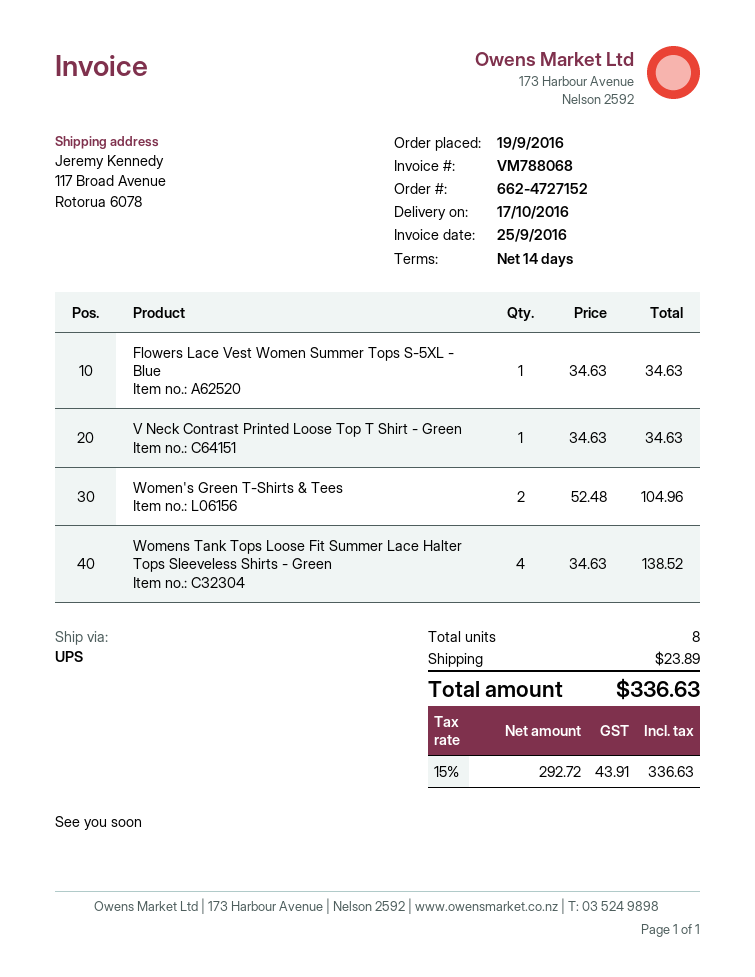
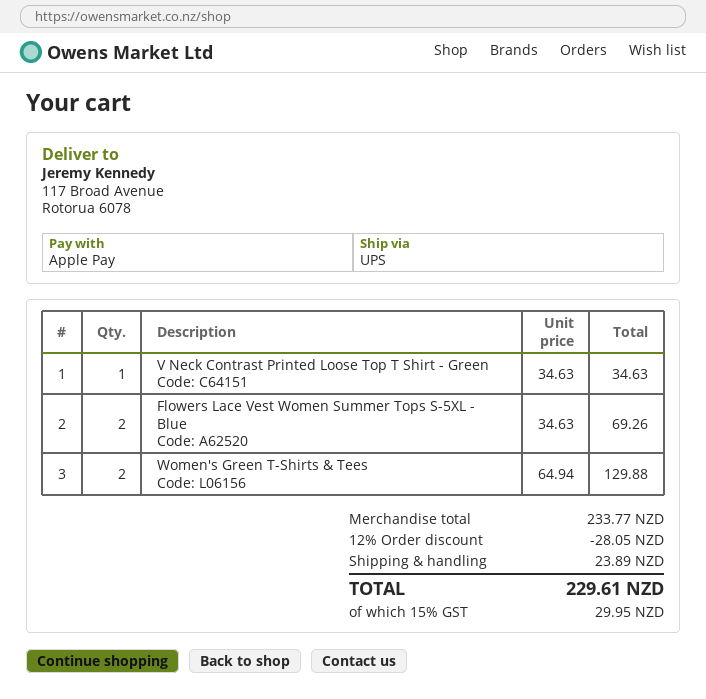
Flowers Lace Vest Women Summer Tops S-5XL - Blue: 1 x 34.63 = 34.63 -> 2 x 34.63 = 69.26
Women's Green T-Shirts & Tees: 2 x 52.48 = 104.96 -> 2 x 64.94 = 129.88
Womens Tank Tops Loose Fit Summer Lace Halter Tops Sleeveless Shirts - Green: 4 x 34.63 = 138.52 -> none
discount: none -> 12% = 28.05
tax: 15% = 43.91 -> 15% = 29.95
total: 336.63 -> 229.61

